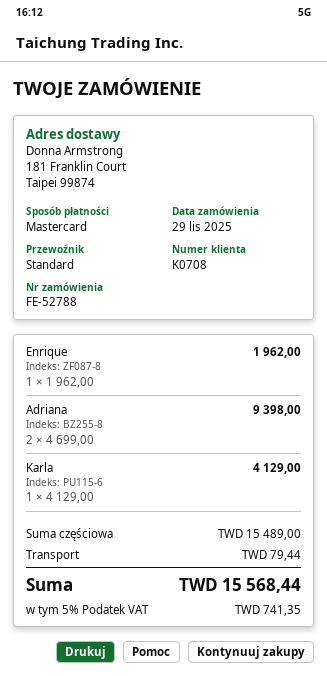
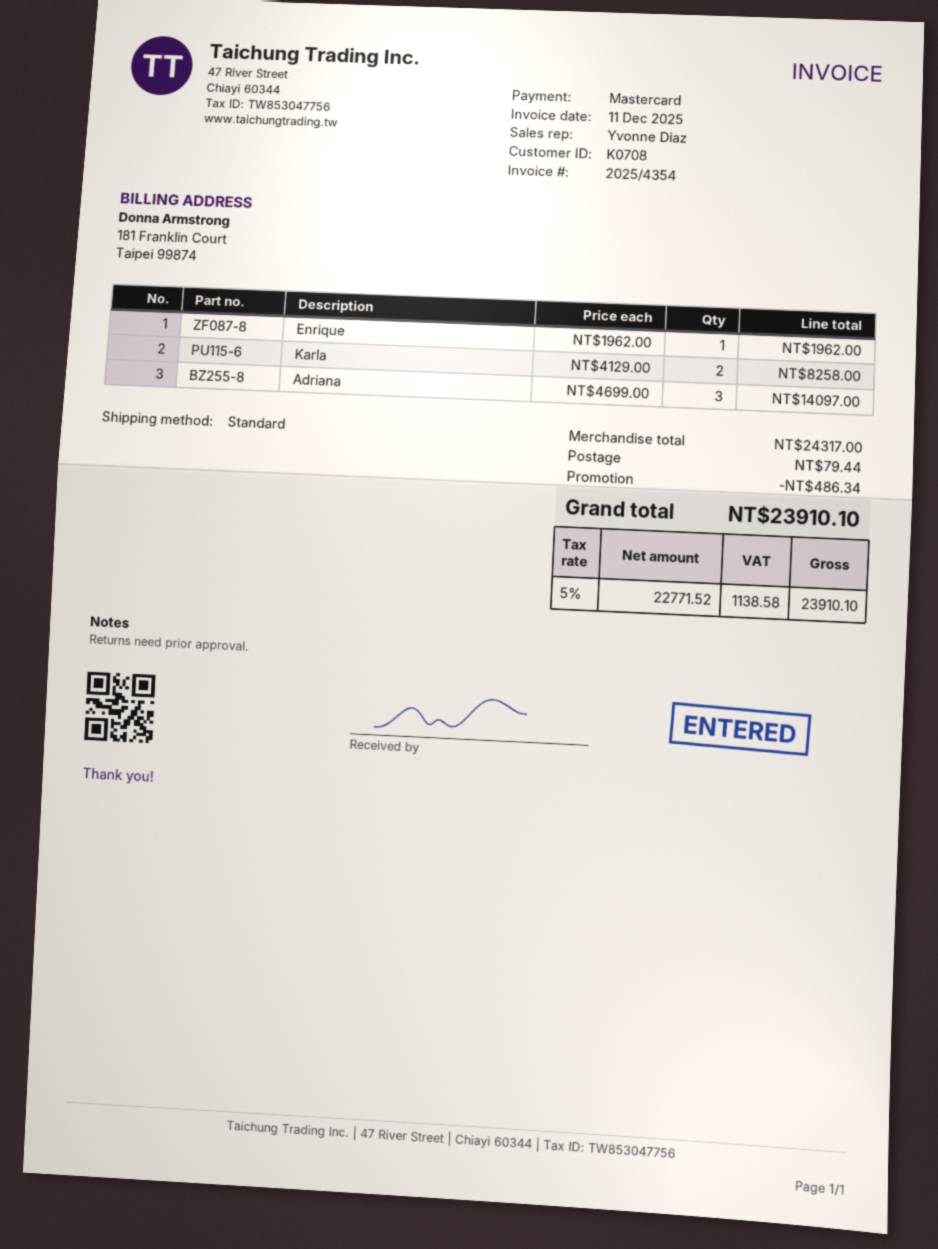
Adriana: 2 x 4699.00 = 9398.00 -> 3 x 4699.00 = 14097.00
Karla: 1 x 4129.00 = 4129.00 -> 2 x 4129.00 = 8258.00
subtotal: 15489.00 -> 24317.00
discount: none -> 486.34
tax: 5% = 741.35 -> 5% = 1138.58
total: 15568.44 -> 23910.10

